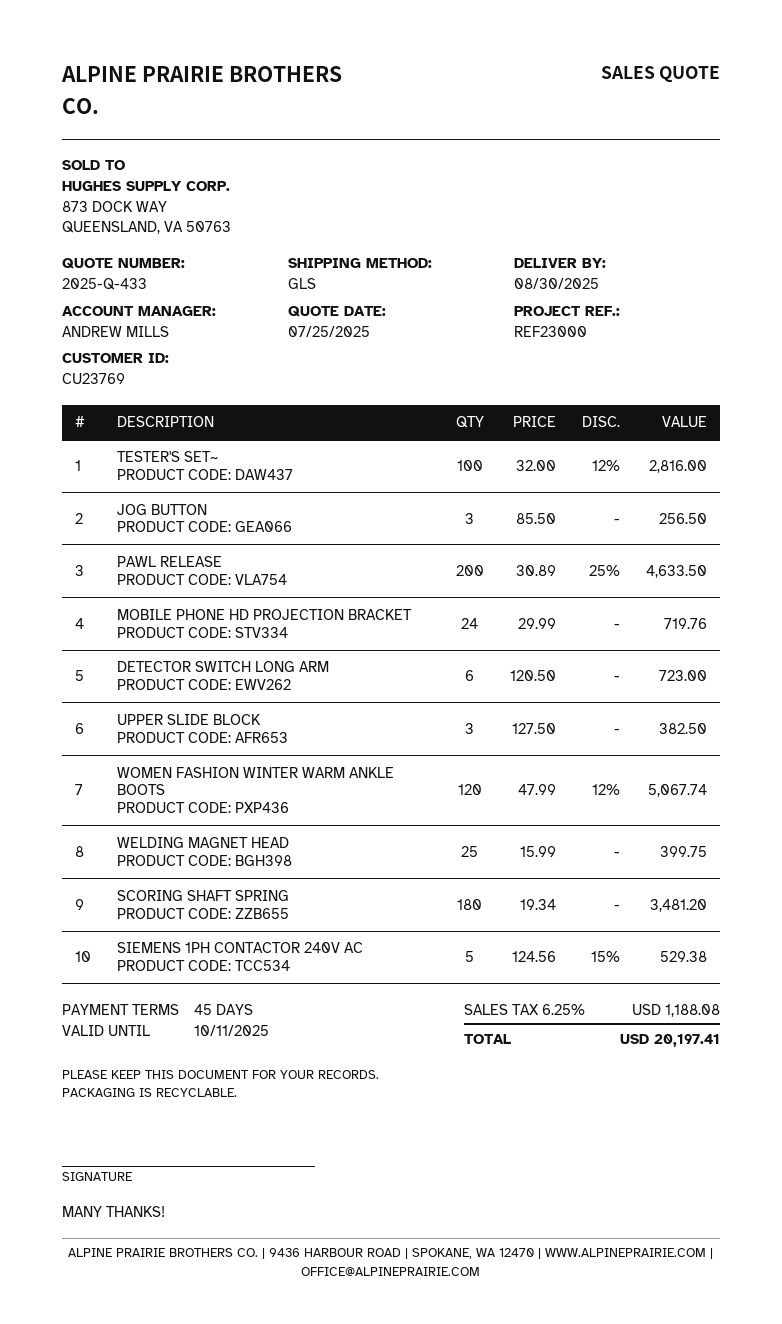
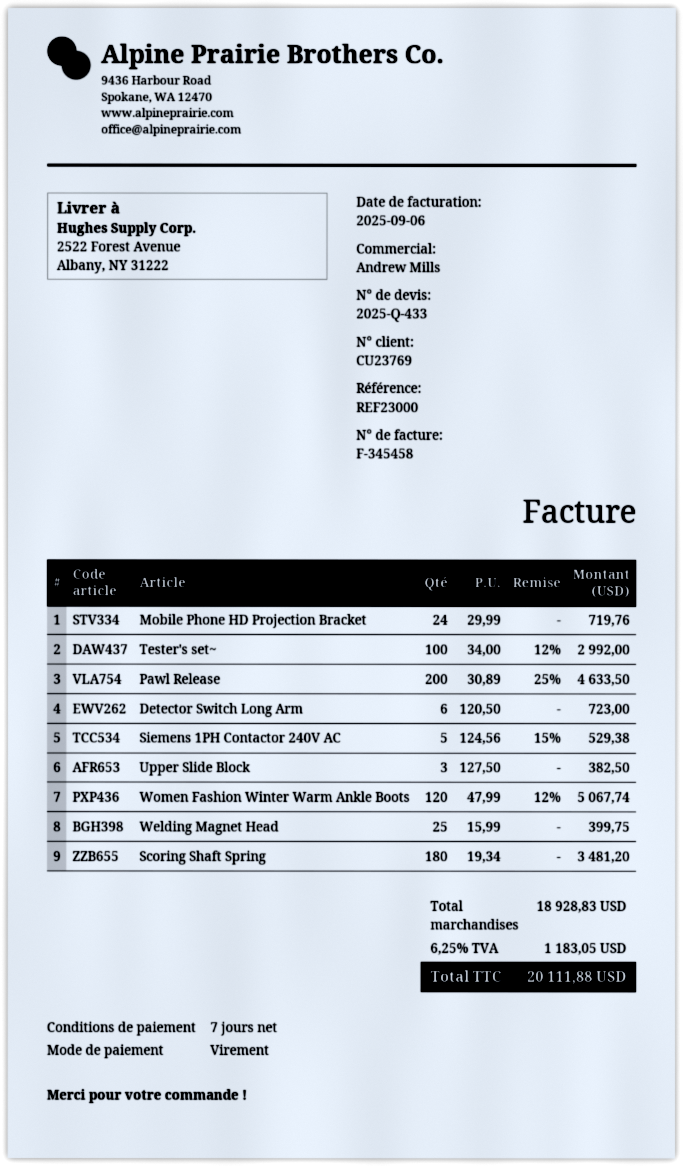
payment terms: 45 days -> 7 days
TESTER'S SET~: 100 x 32.00 - 12% = 2816.00 -> 100 x 34.00 - 12% = 2992.00
JOG BUTTON: 3 x 85.50 = 256.50 -> none
tax: 6.25% = 1188.08 -> 6.25% = 1183.05
total: 20197.41 -> 20111.88

